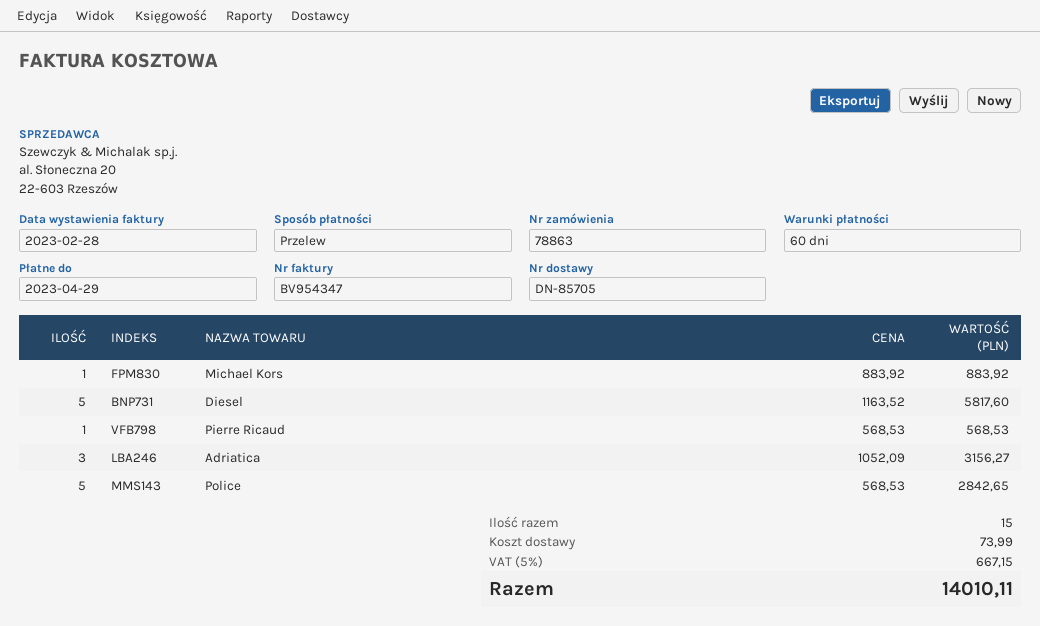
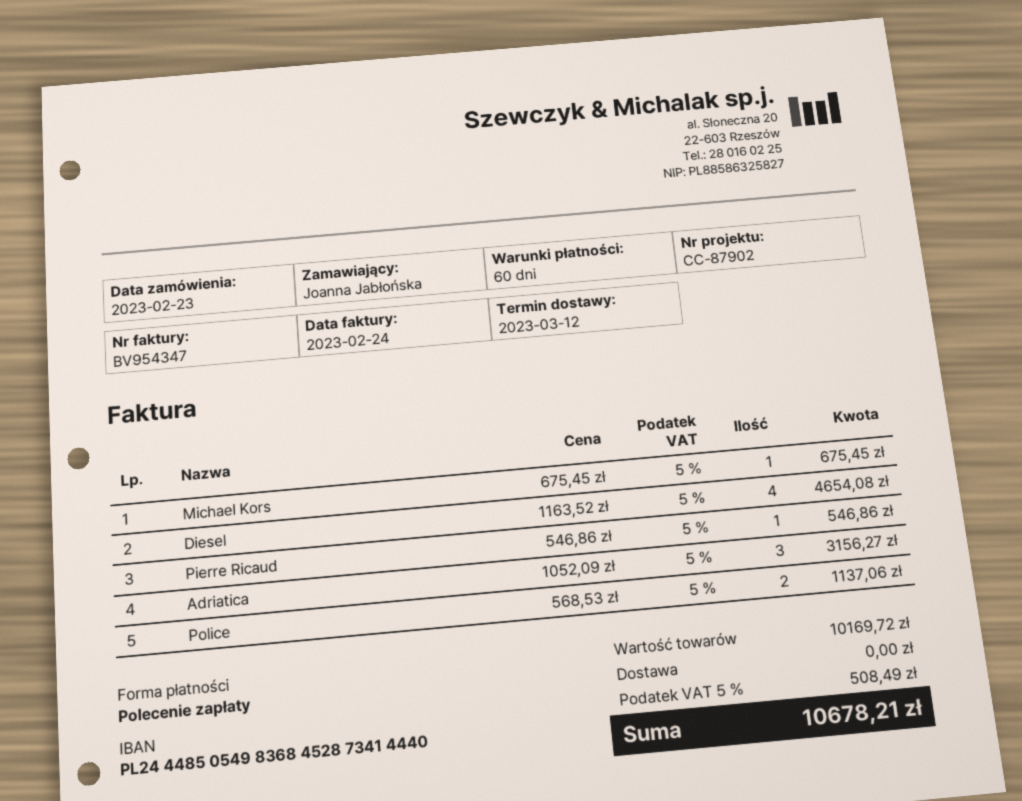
invoice date: 2023-02-28 -> 2023-02-24
payment method: bank transfer -> direct debit
Michael Kors: 1 x 883.92 = 883.92 -> 1 x 675.45 = 675.45
Diesel: 5 x 1163.52 = 5817.60 -> 4 x 1163.52 = 4654.08
Pierre Ricaud: 1 x 568.53 = 568.53 -> 1 x 546.86 = 546.86
Police: 5 x 568.53 = 2842.65 -> 2 x 568.53 = 1137.06
shipping: 73.99 -> 0.00
tax: 5% = 667.15 -> 5% = 508.49
total: 14010.11 -> 10678.21

